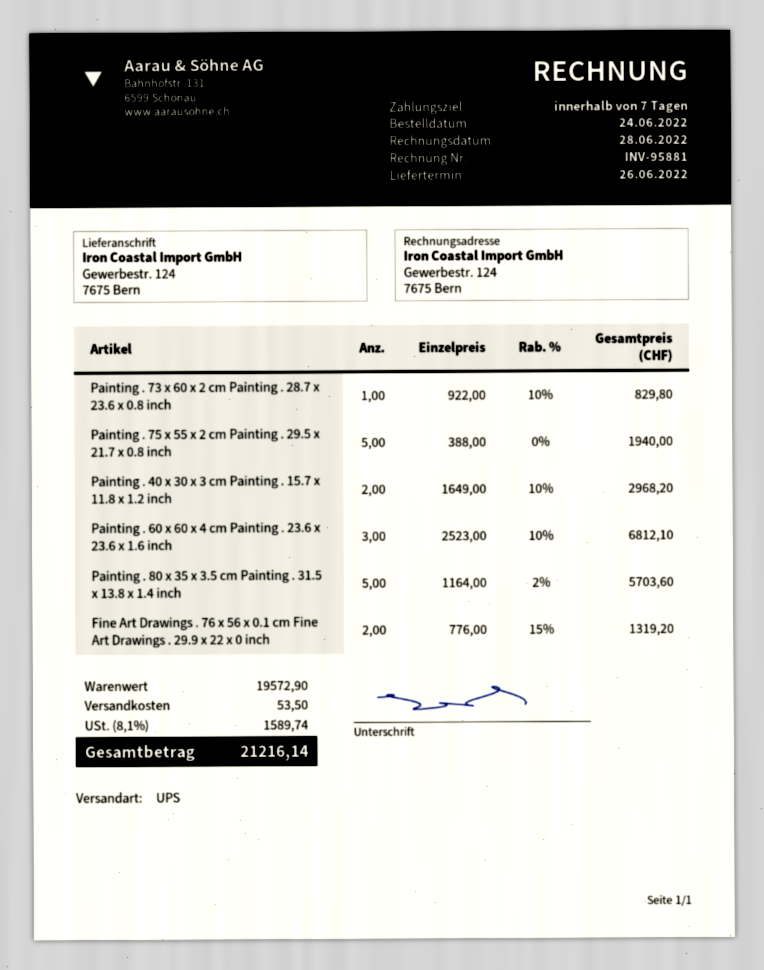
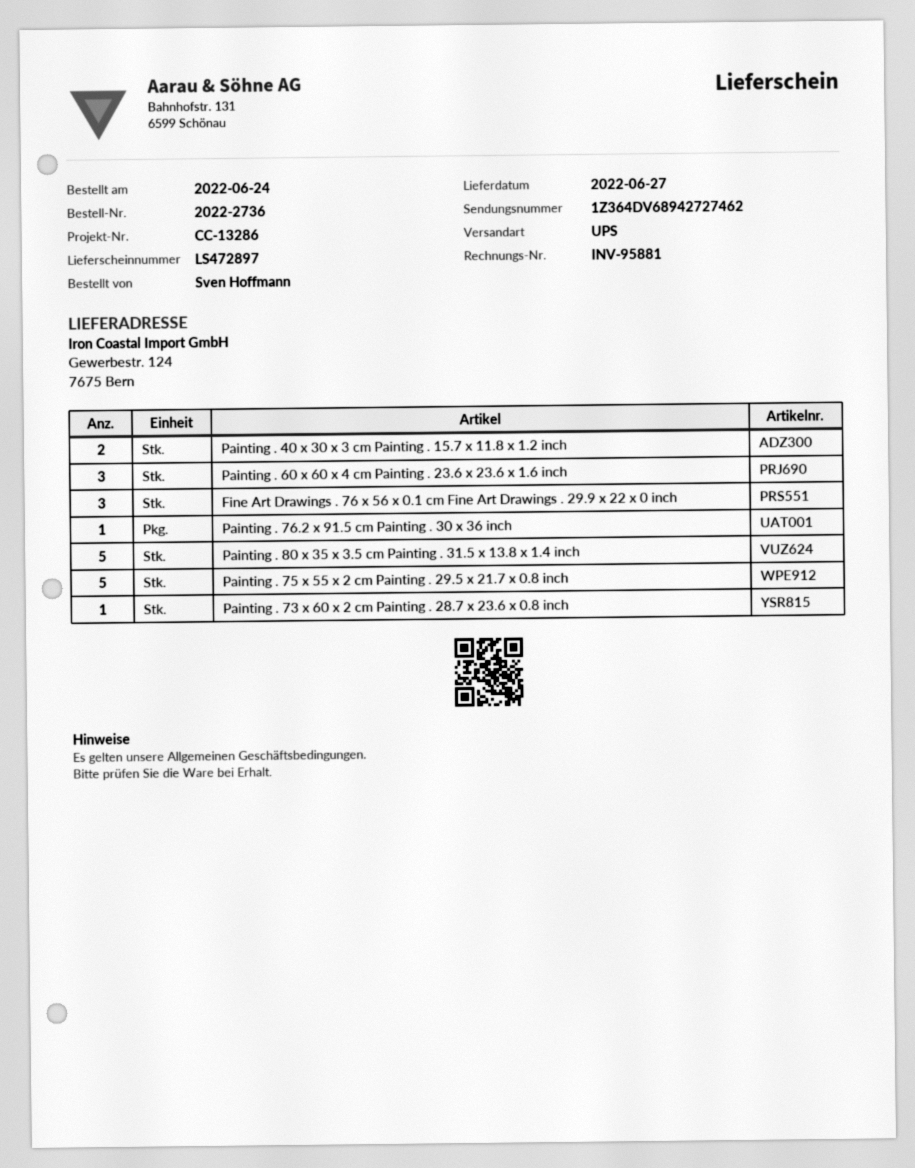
delivery date: 2022-06-26 -> 2022-06-27
Fine Art Drawings . 76 x 56 x 0.1 cm Fine Art Drawings . 29.9 x 22 x 0 inch: 2 -> 3
Painting . 76.2 x 91.5 cm Painting . 30 x 36 inch: none -> 1

